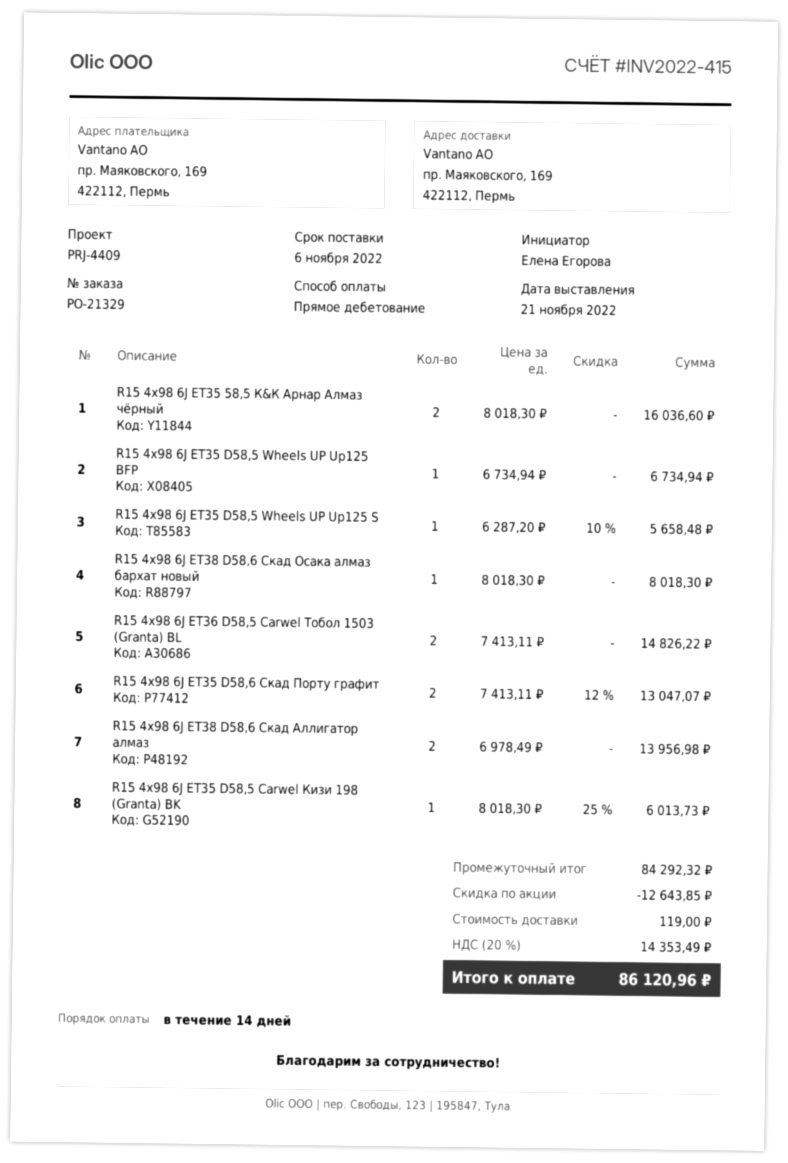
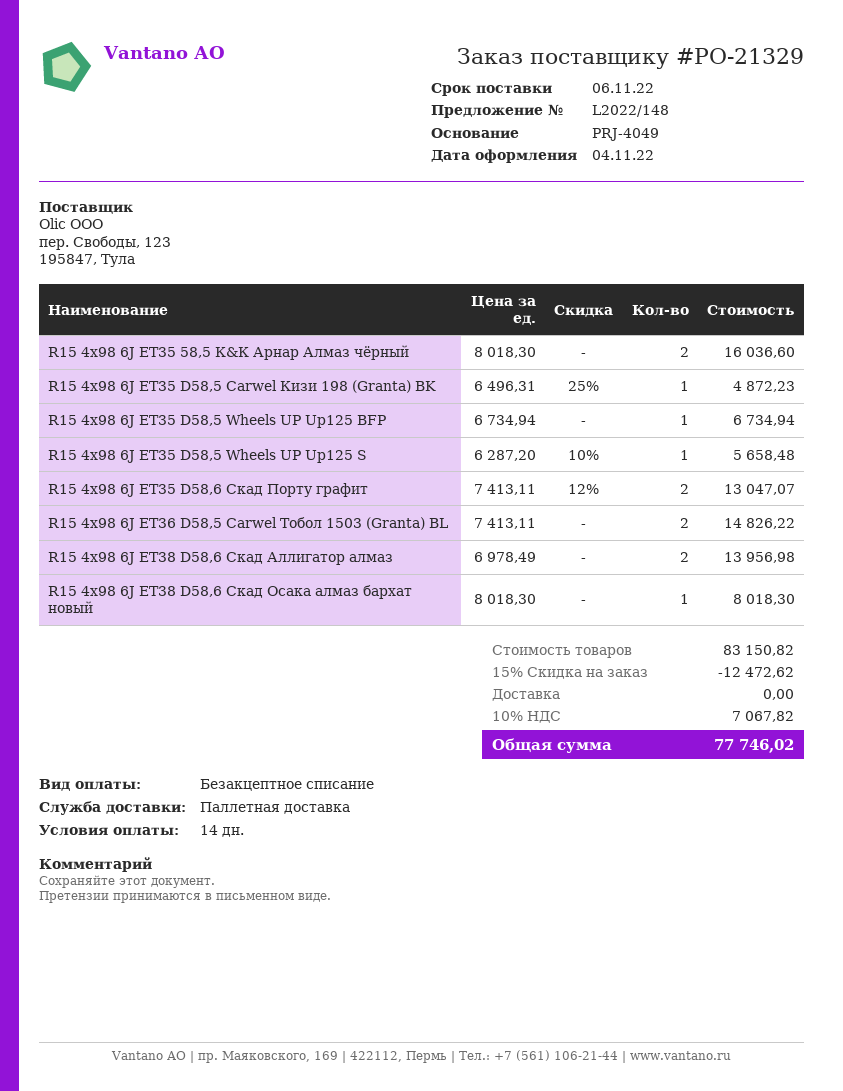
reference: PRJ-4409 -> PRJ-4049
R15 4x98 6J ET35 D58,5 Carwel Кизи 198 (Granta) BK: 1 x 8018.30 - 25% = 6013.73 -> 1 x 6496.31 - 25% = 4872.23
subtotal: 84292.32 -> 83150.82
discount: 12643.85 -> 12472.62
shipping: 119.00 -> 0.00
tax: 20% = 14353.49 -> 10% = 7067.82
total: 86120.96 -> 77746.02

